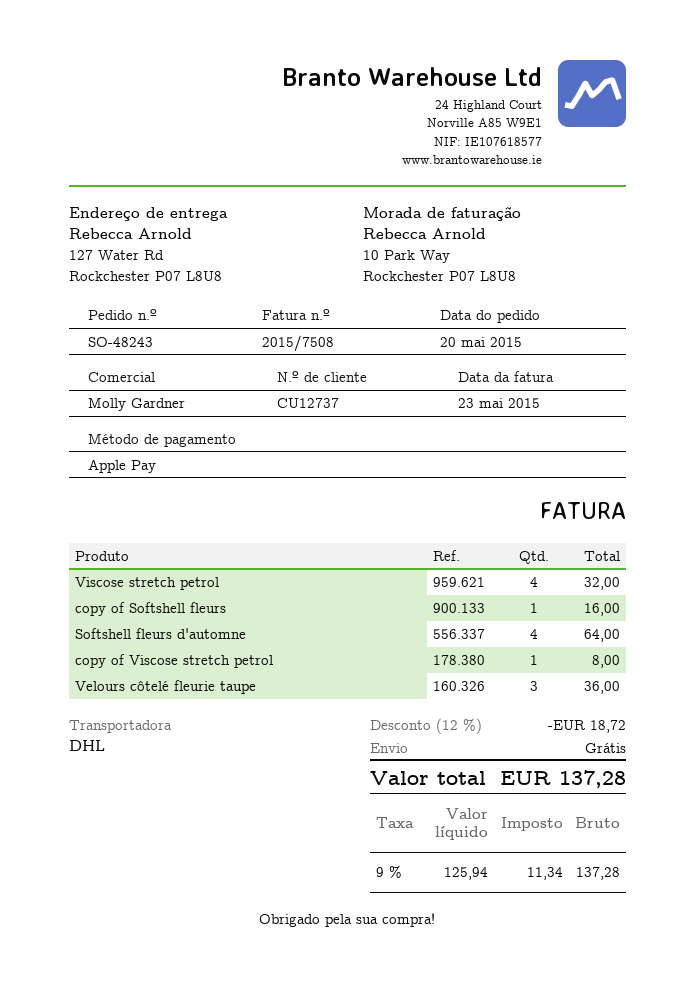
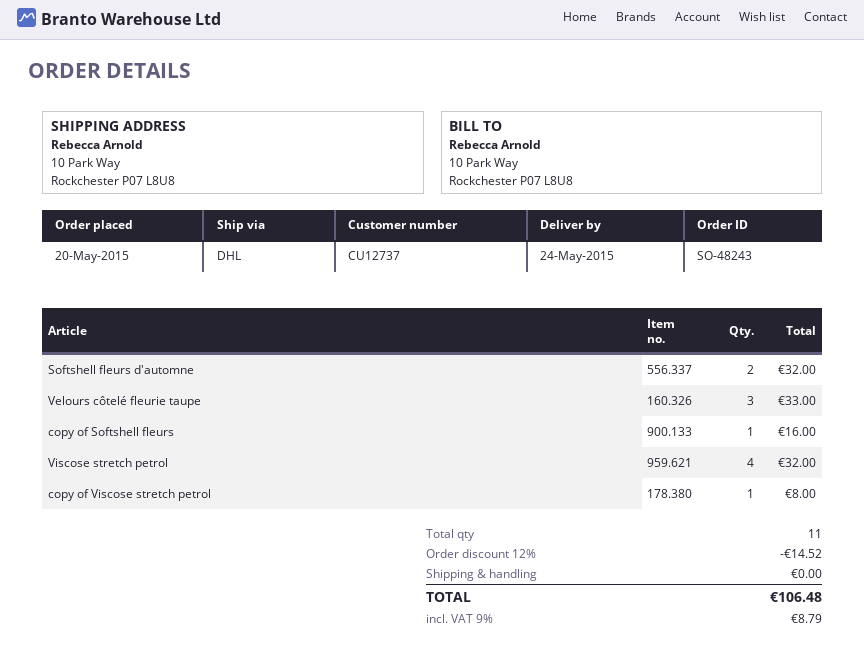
ship to: 127 Water Rd, Rockchester P07 L8U8 -> 10 Park Way, Rockchester P07 L8U8
Softshell fleurs d'automne: 4 for 64.00 -> 2 for 32.00
Velours côtelé fleurie taupe: 3 for 36.00 -> 3 for 33.00
discount: 12% = 18.72 -> 12% = 14.52
tax: 9% = 11.34 -> 9% = 8.79
total: 137.28 -> 106.48

